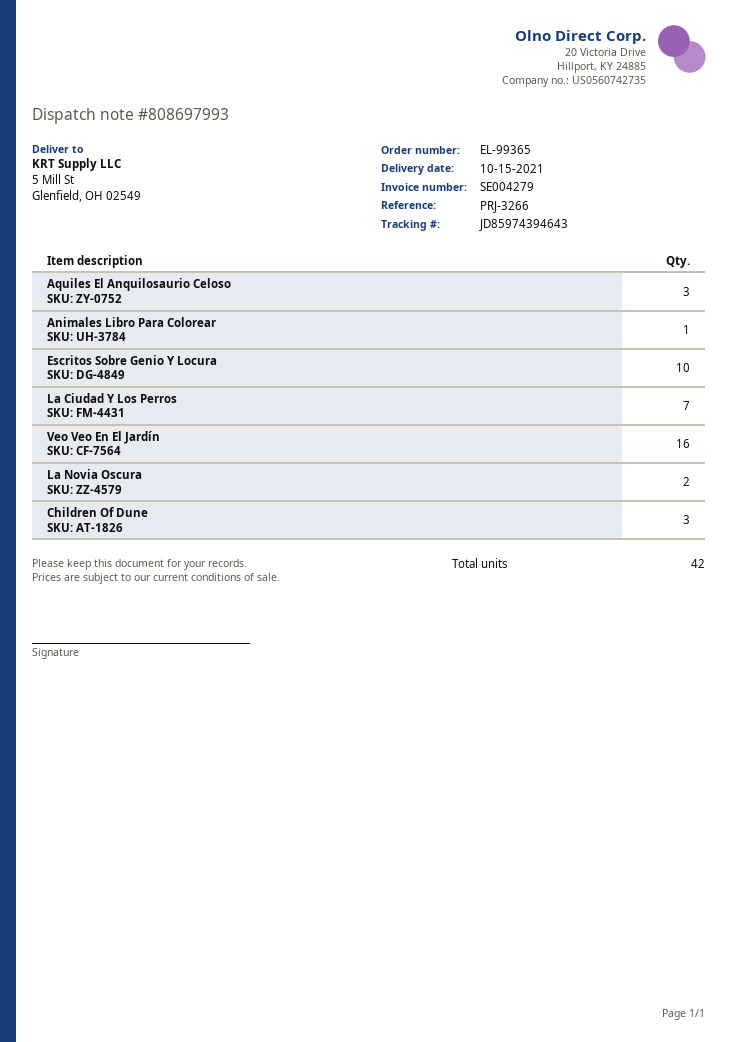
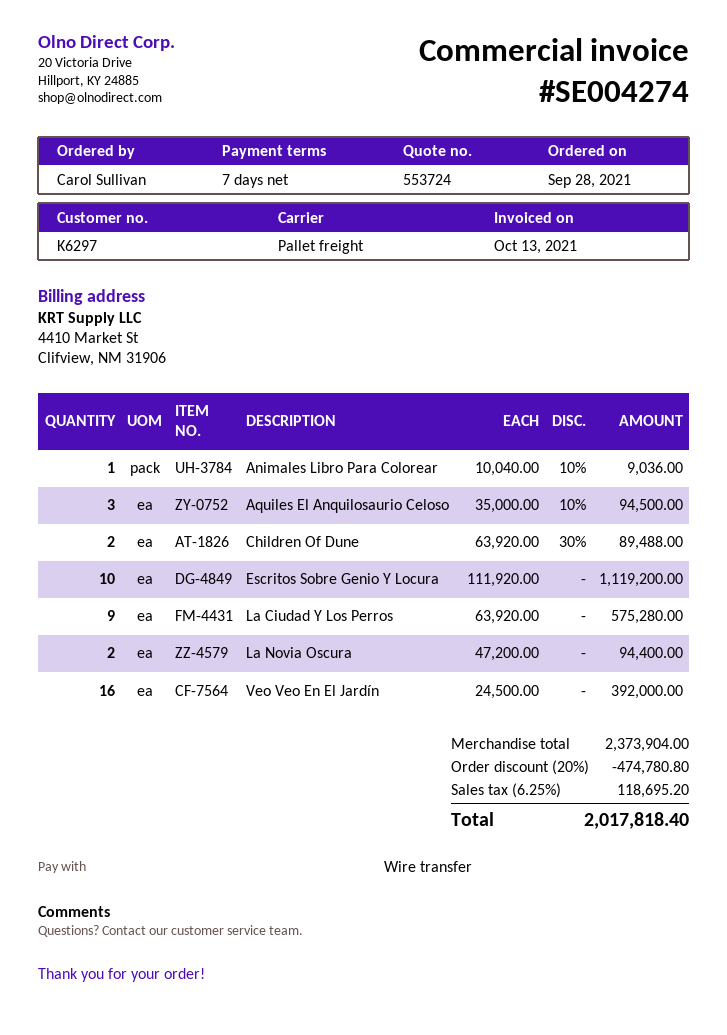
invoice number: SE004279 -> SE004274
La Ciudad Y Los Perros: 7 -> 9
Children Of Dune: 3 -> 2

